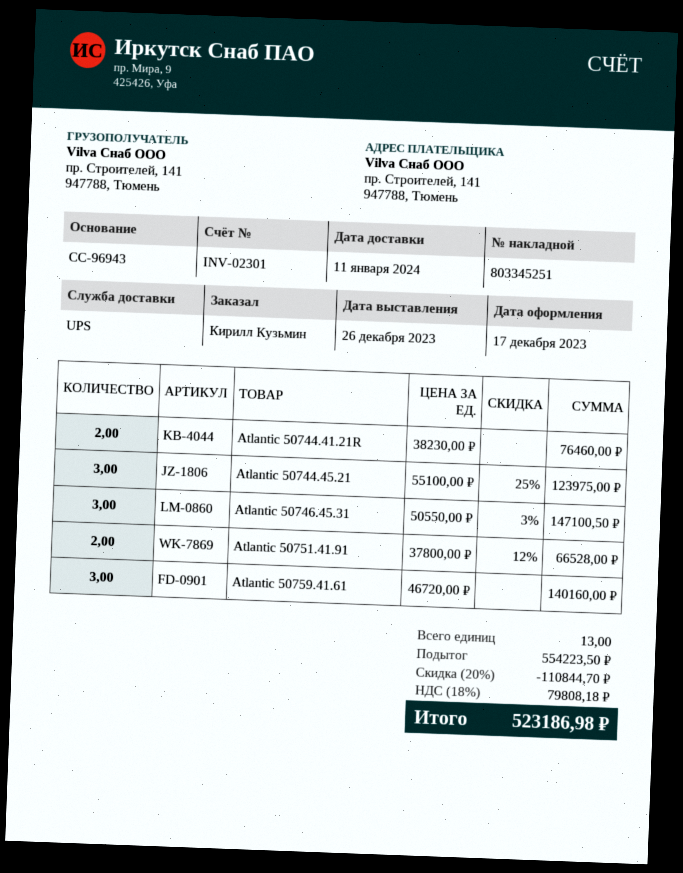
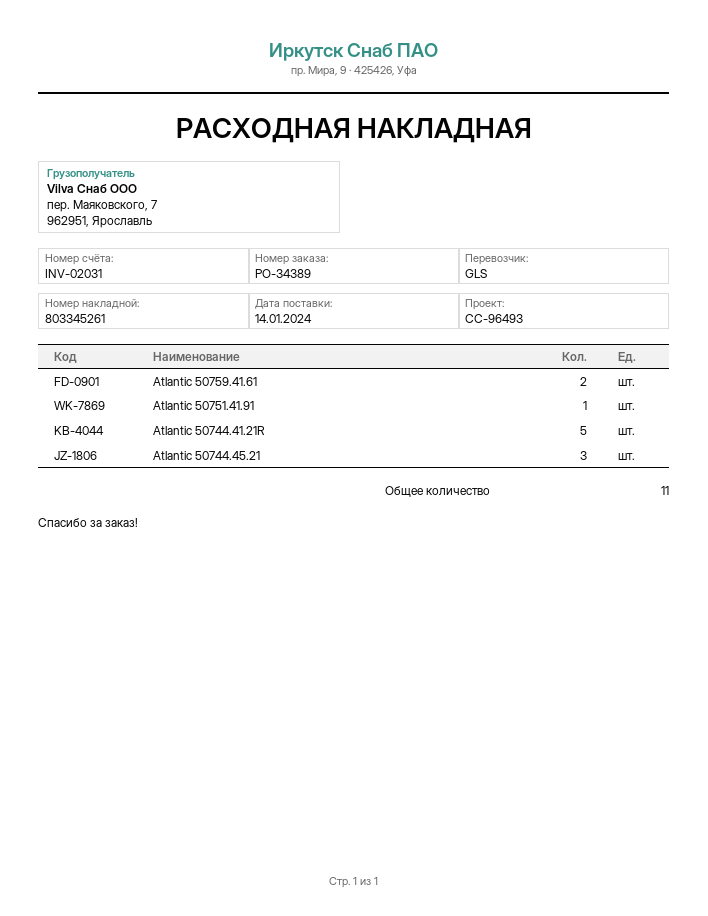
delivery note number: 803345251 -> 803345261
delivery date: 2024-01-11 -> 2024-01-14
invoice number: INV-02301 -> INV-02031
reference: CC-96943 -> CC-96493
shipping method: UPS -> GLS
ship to: пр. Строителей, 141, 947788, Тюмень -> пер. Маяковского, 7, 962951, Ярославль
Atlantic 50744.41.21R: 2 -> 5
Atlantic 50746.45.31: 3 -> none
Atlantic 50751.41.91: 2 -> 1
Atlantic 50759.41.61: 3 -> 2
total quantity: 13 -> 11

